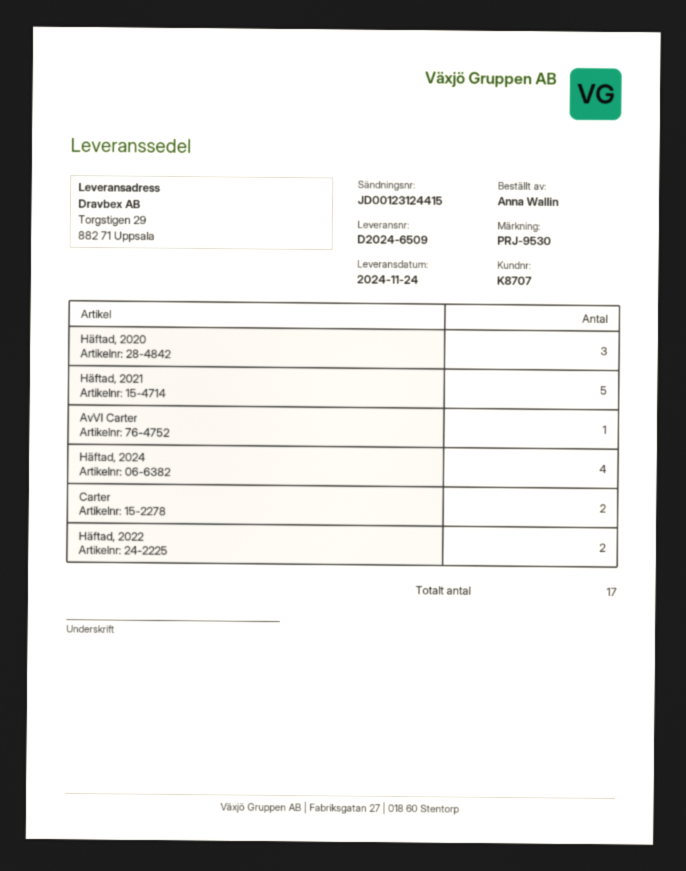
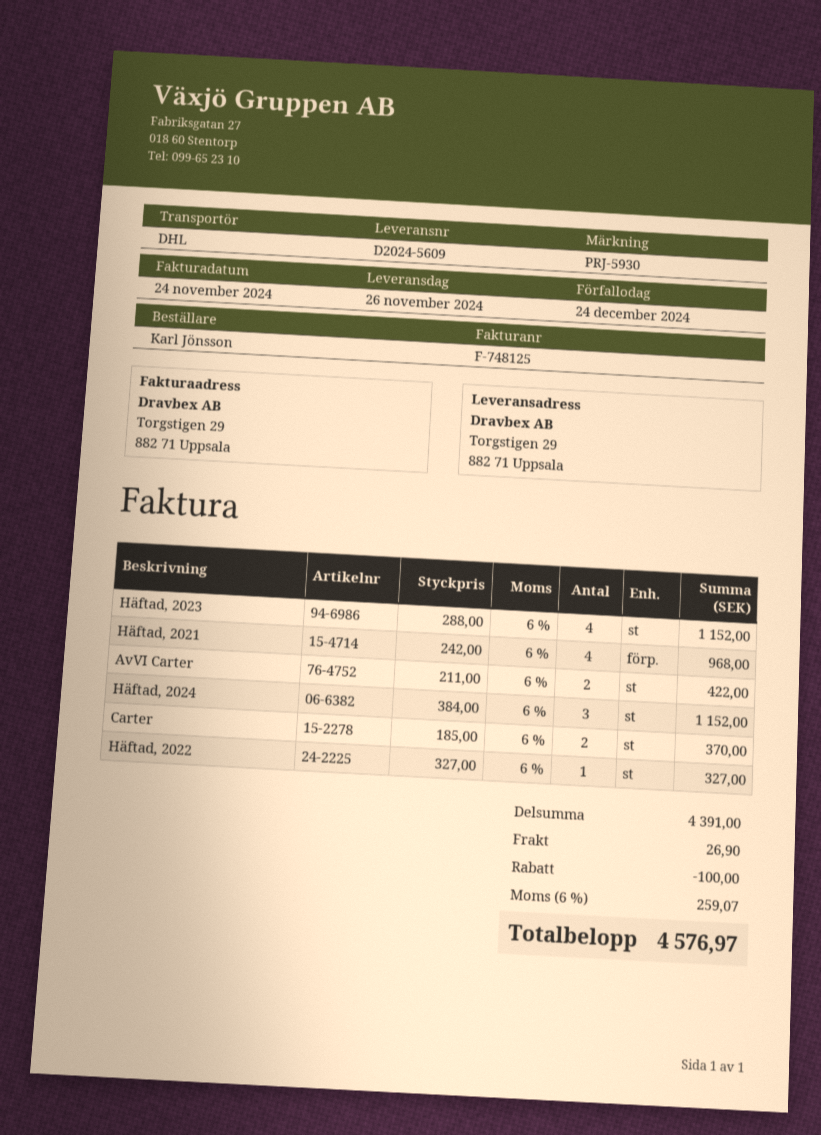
delivery note number: D2024-6509 -> D2024-5609
delivery date: 2024-11-24 -> 2024-11-26
reference: PRJ-9530 -> PRJ-5930
ordered by: Anna Wallin -> Karl Jönsson
Häftad, 2020: 3 -> none
Häftad, 2021: 5 -> 4
AvVI Carter: 1 -> 2
Häftad, 2024: 4 -> 3
Häftad, 2022: 2 -> 1
Häftad, 2023: none -> 4

